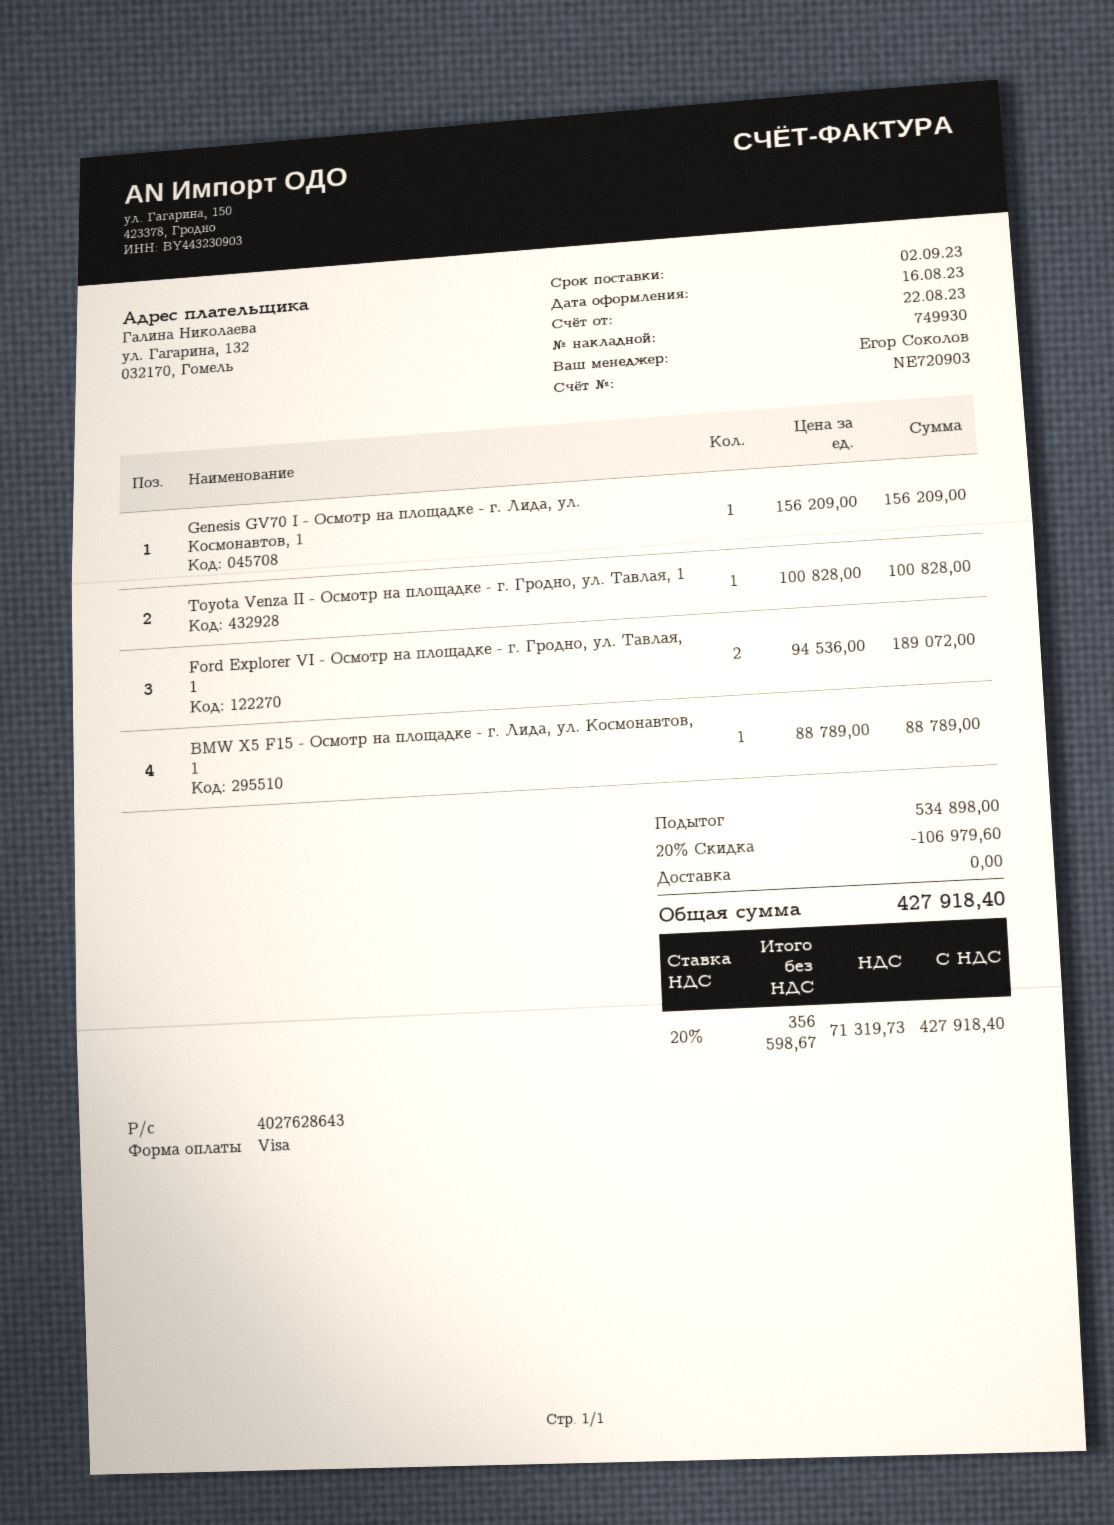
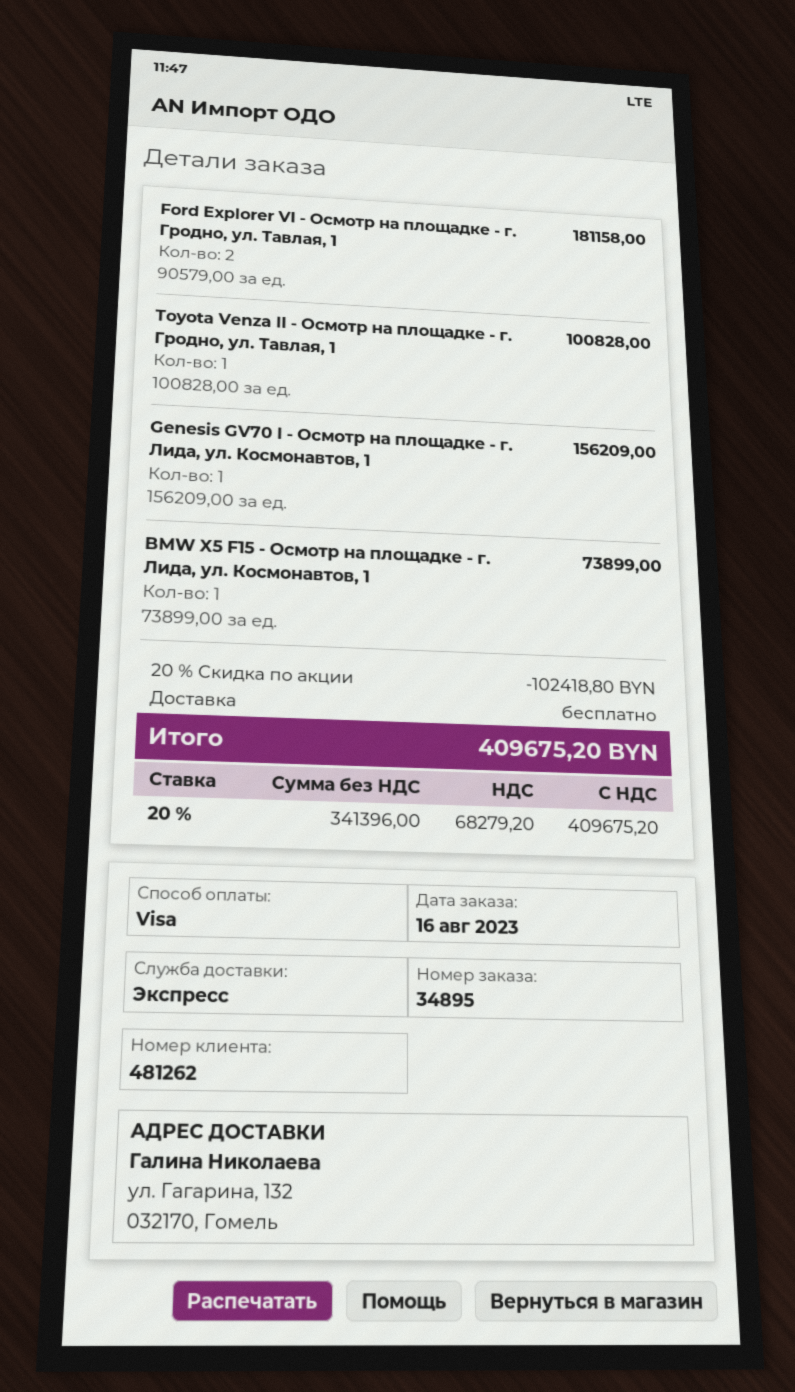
Ford Explorer VI - Осмотр на площадке - г. Гродно, ул. Тавлая, 1: 2 x 94536.00 = 189072.00 -> 2 x 90579.00 = 181158.00
BMW X5 F15 - Осмотр на площадке - г. Лида, ул. Космонавтов, 1: 1 x 88789.00 = 88789.00 -> 1 x 73899.00 = 73899.00
discount: 20% = 106979.60 -> 20% = 102418.80
net: 356598.67 -> 341396.00
tax: 20% = 71319.73 -> 20% = 68279.20
total: 427918.40 -> 409675.20

